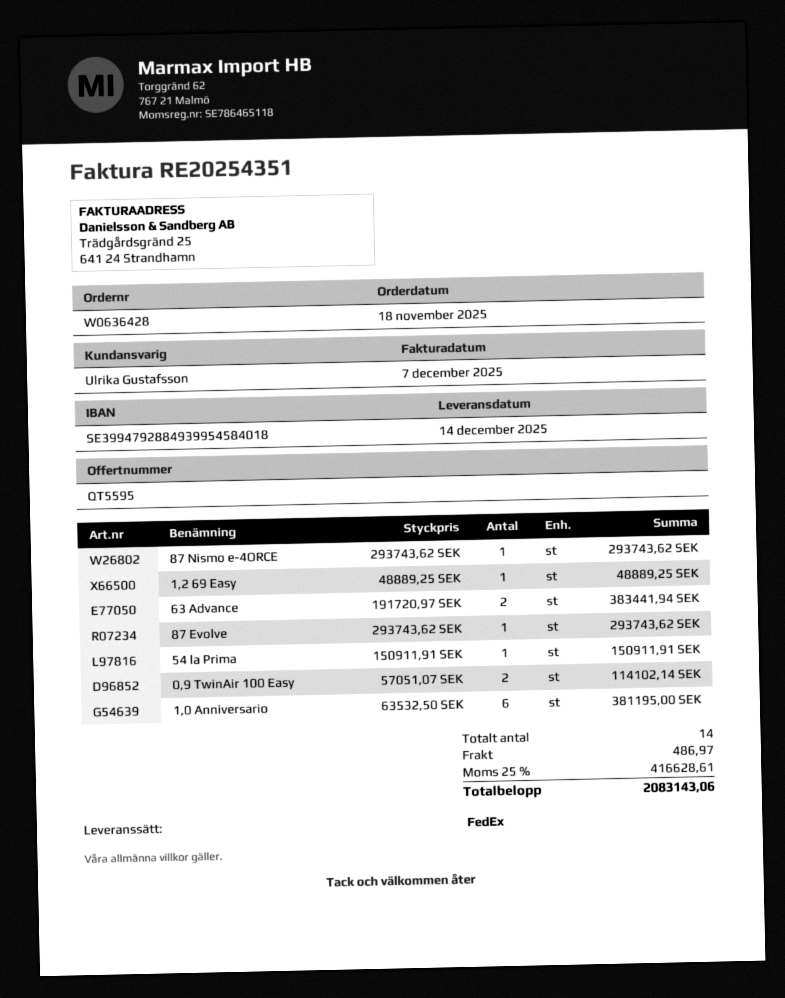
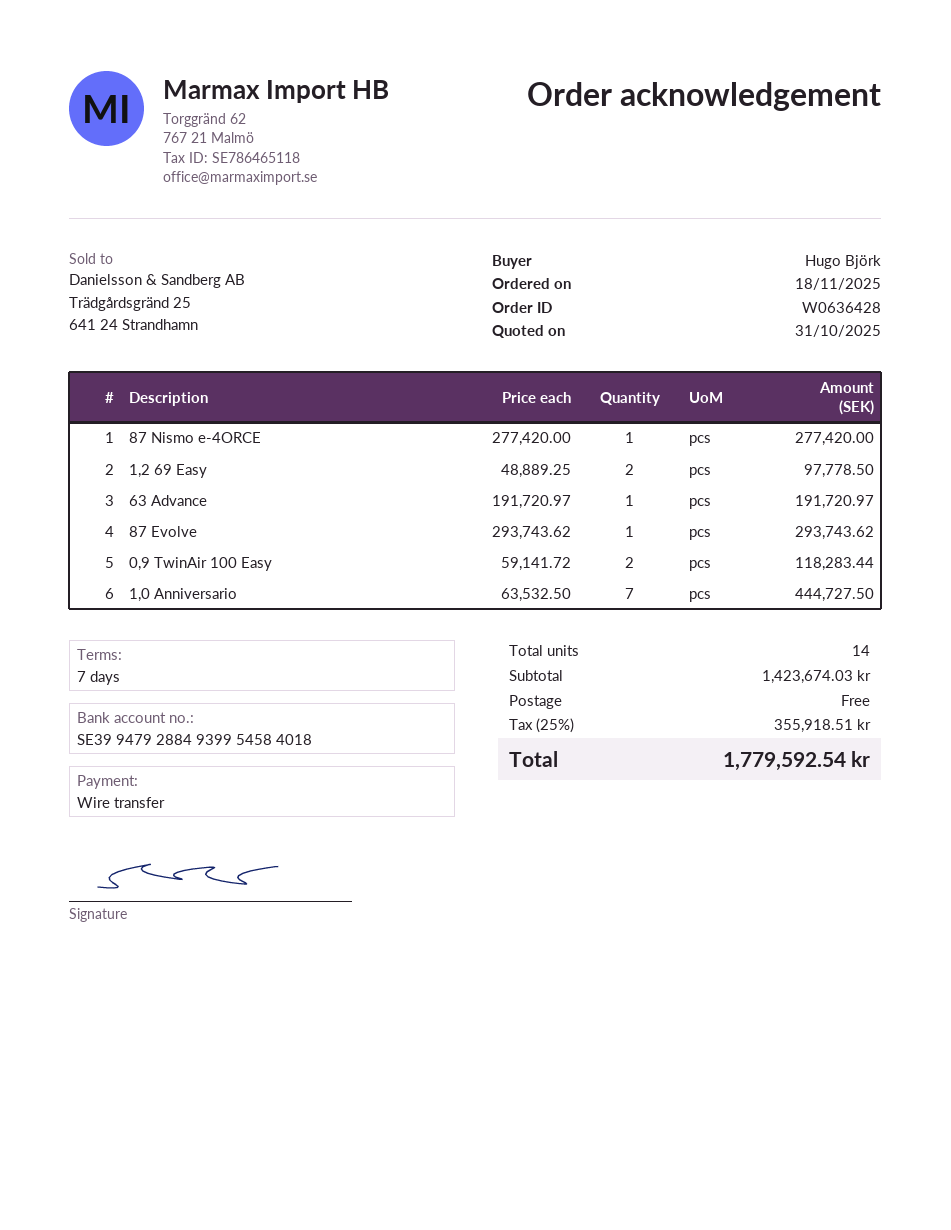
87 Nismo e-4ORCE: 1 x 293743.62 = 293743.62 -> 1 x 277420.00 = 277420.00
1,2 69 Easy: 1 x 48889.25 = 48889.25 -> 2 x 48889.25 = 97778.50
63 Advance: 2 x 191720.97 = 383441.94 -> 1 x 191720.97 = 191720.97
54 la Prima: 1 x 150911.91 = 150911.91 -> none
0,9 TwinAir 100 Easy: 2 x 57051.07 = 114102.14 -> 2 x 59141.72 = 118283.44
1,0 Anniversario: 6 x 63532.50 = 381195.00 -> 7 x 63532.50 = 444727.50
shipping: 486.97 -> 0.00
tax: 25% = 416628.61 -> 25% = 355918.51
total: 2083143.06 -> 1779592.54

